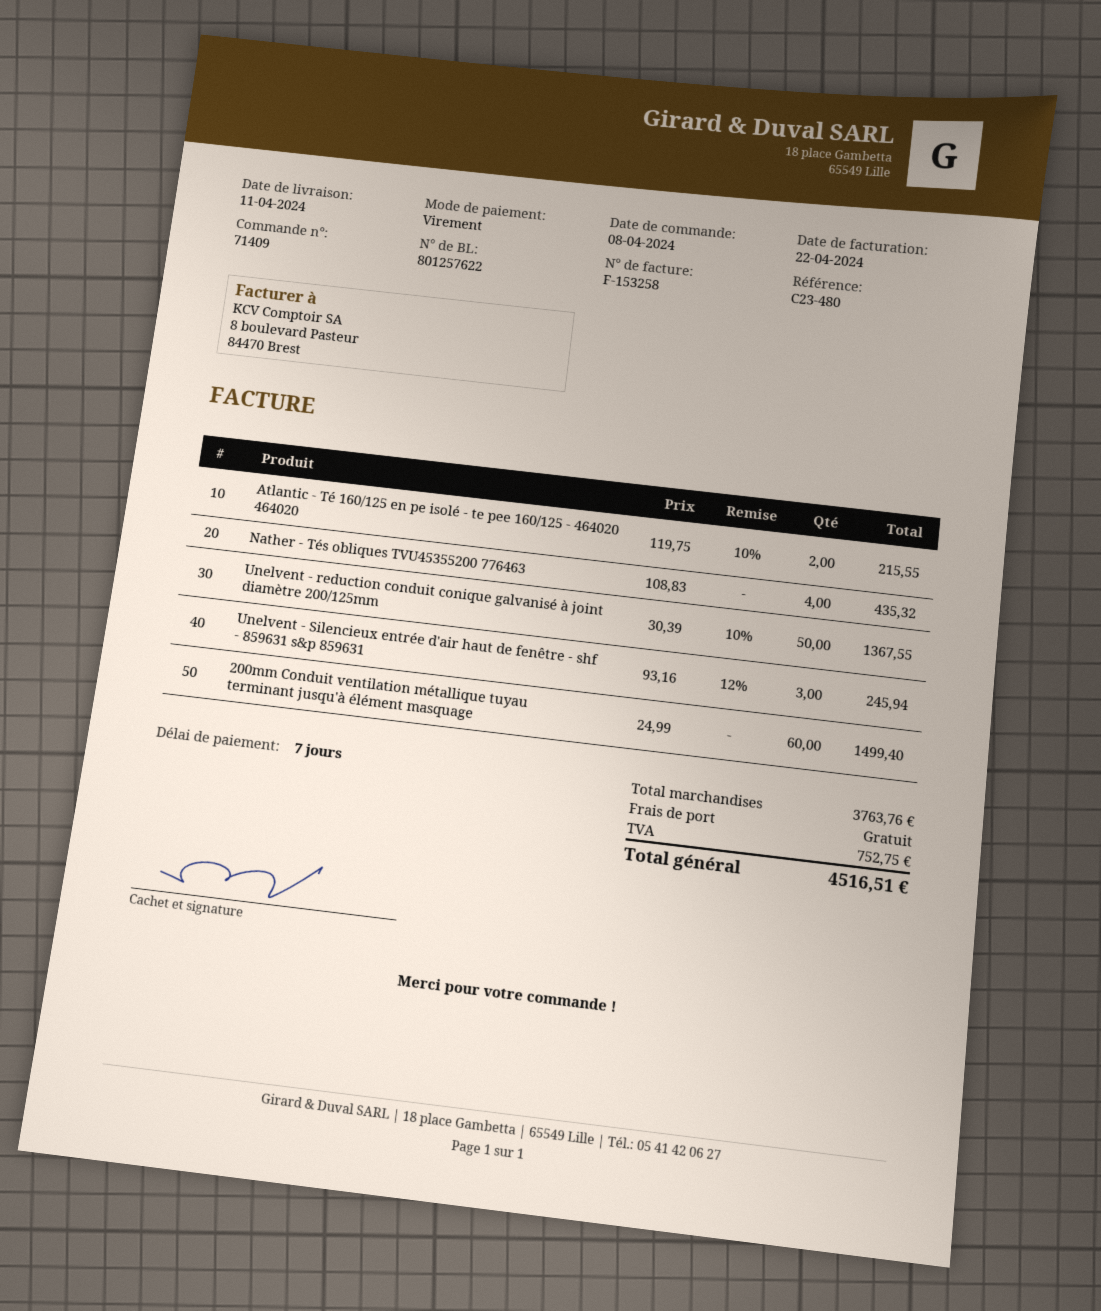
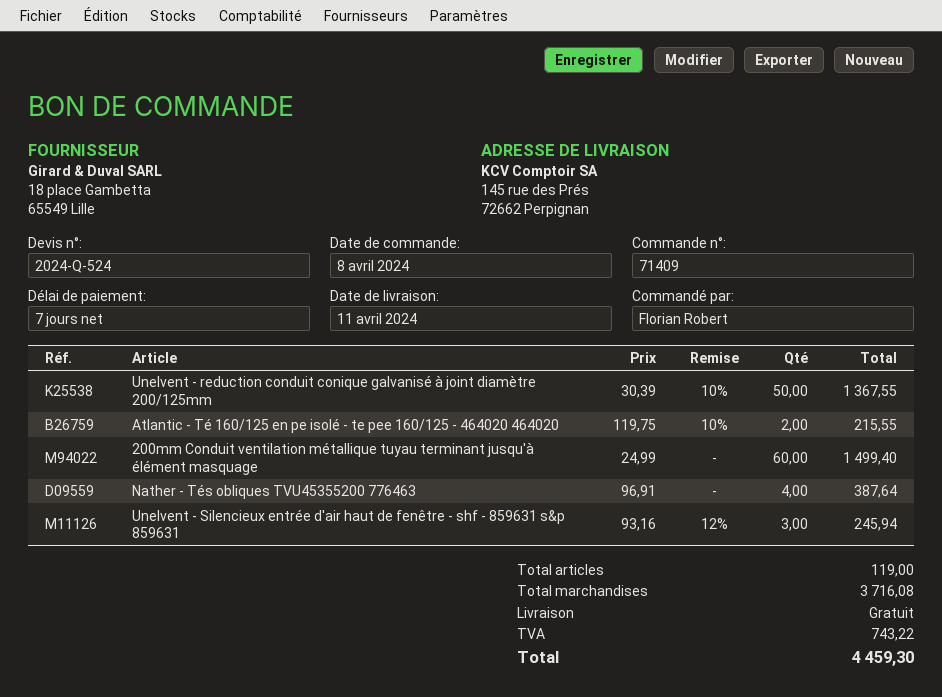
Nather - Tés obliques TVU45355200 776463: 4 x 108.83 = 435.32 -> 4 x 96.91 = 387.64
subtotal: 3763.76 -> 3716.08
tax: 752.75 -> 743.22
total: 4516.51 -> 4459.30

